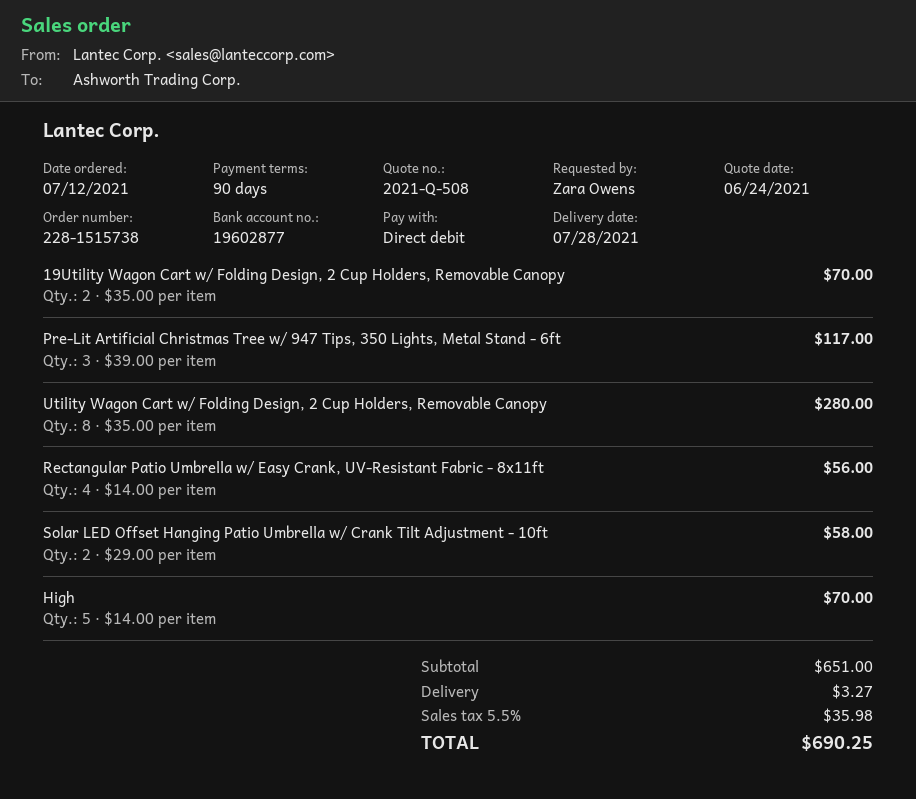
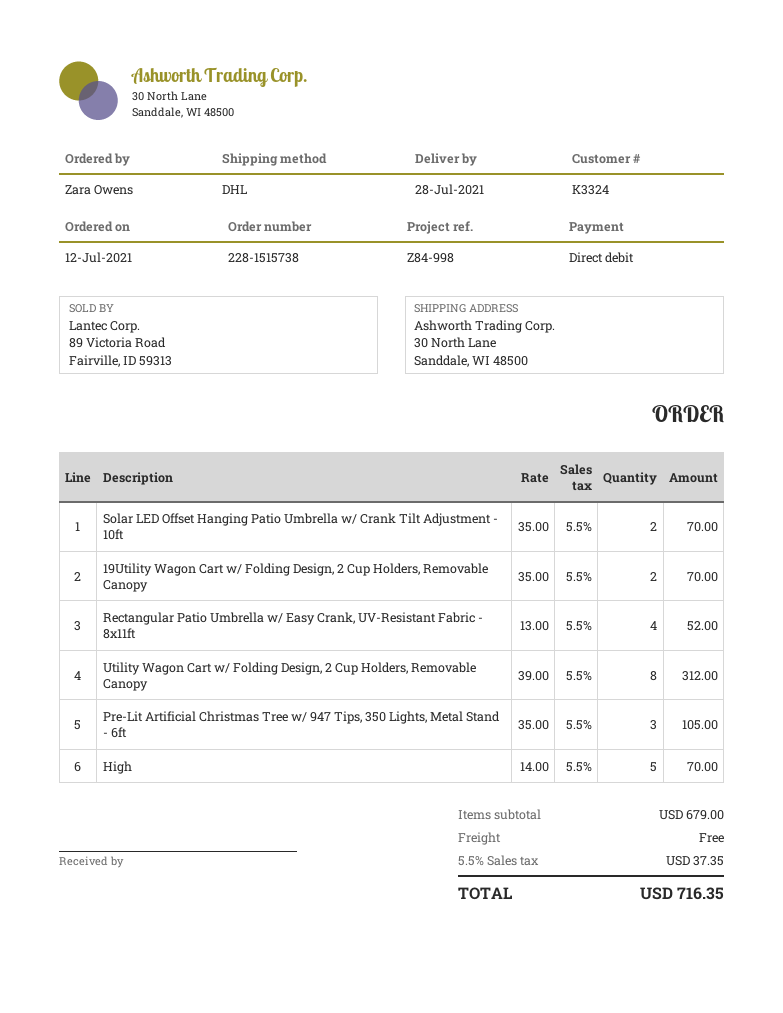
Pre-Lit Artificial Christmas Tree w/ 947 Tips, 350 Lights, Metal Stand - 6ft: 3 x 39.00 = 117.00 -> 3 x 35.00 = 105.00
Utility Wagon Cart w/ Folding Design, 2 Cup Holders, Removable Canopy: 8 x 35.00 = 280.00 -> 8 x 39.00 = 312.00
Rectangular Patio Umbrella w/ Easy Crank, UV-Resistant Fabric - 8x11ft: 4 x 14.00 = 56.00 -> 4 x 13.00 = 52.00
Solar LED Offset Hanging Patio Umbrella w/ Crank Tilt Adjustment - 10ft: 2 x 29.00 = 58.00 -> 2 x 35.00 = 70.00
subtotal: 651.00 -> 679.00
shipping: 3.27 -> 0.00
tax: 5.5% = 35.98 -> 5.5% = 37.35
total: 690.25 -> 716.35

